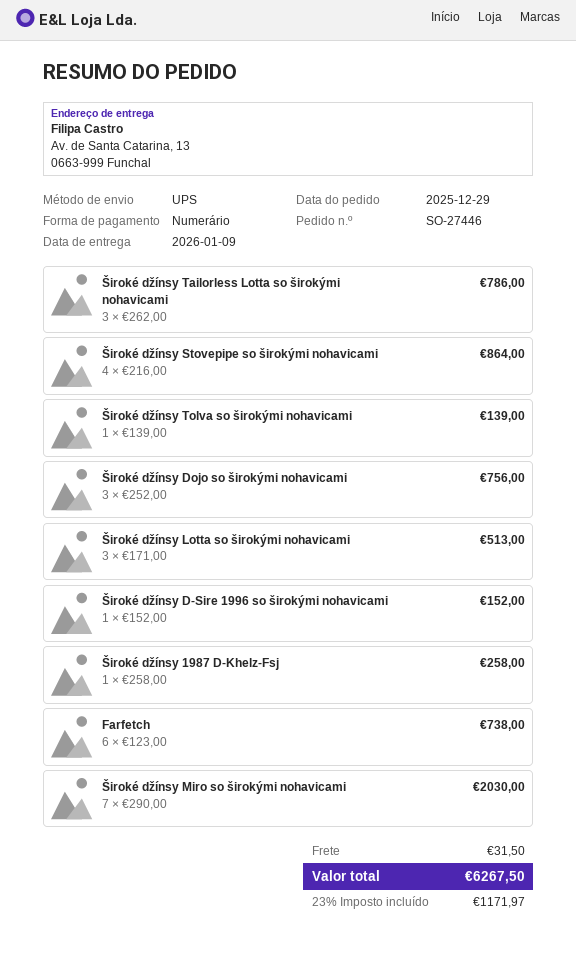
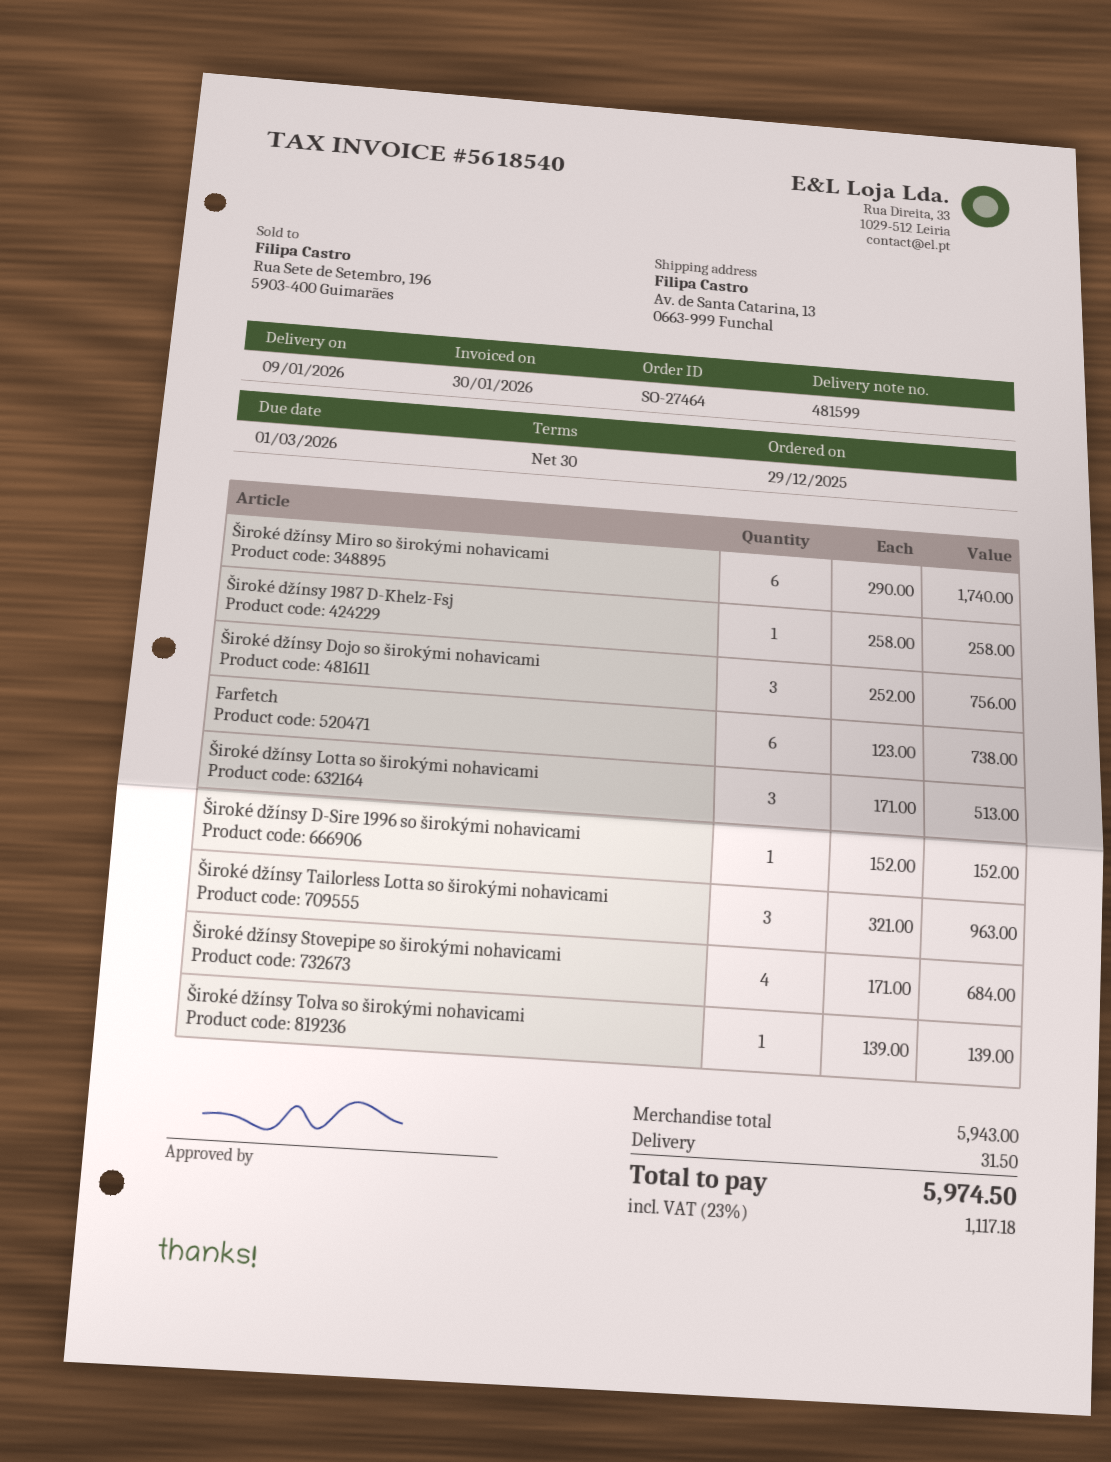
order number: SO-27446 -> SO-27464
Široké džínsy Tailorless Lotta so širokými nohavicami: 3 x 262.00 = 786.00 -> 3 x 321.00 = 963.00
Široké džínsy Stovepipe so širokými nohavicami: 4 x 216.00 = 864.00 -> 4 x 171.00 = 684.00
Široké džínsy Miro so širokými nohavicami: 7 x 290.00 = 2030.00 -> 6 x 290.00 = 1740.00
tax: 23% = 1171.97 -> 23% = 1117.18
total: 6267.50 -> 5974.50

